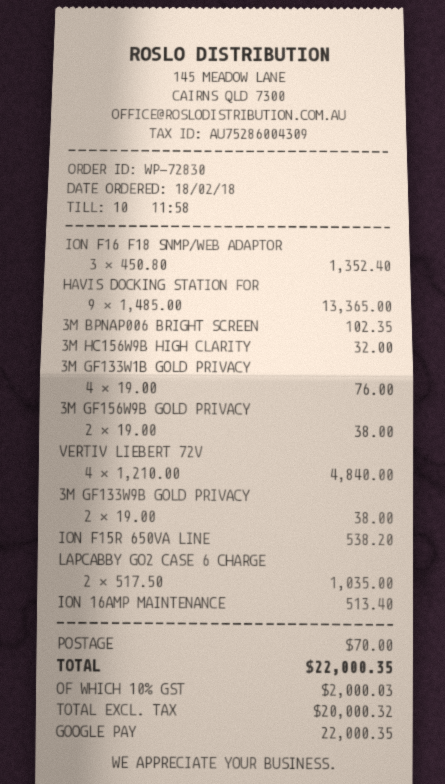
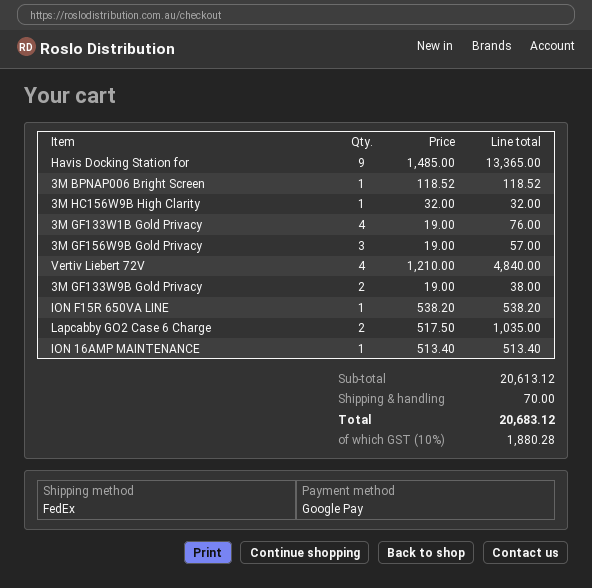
ION F16 F18 SNMP/WEB ADAPTOR: 3 x 450.80 = 1352.40 -> none
3M BPNAP006 BRIGHT SCREEN: 1 x 102.35 = 102.35 -> 1 x 118.52 = 118.52
3M GF156W9B GOLD PRIVACY: 2 x 19.00 = 38.00 -> 3 x 19.00 = 57.00
tax: 10% = 2000.03 -> 10% = 1880.28
total: 22000.35 -> 20683.12

